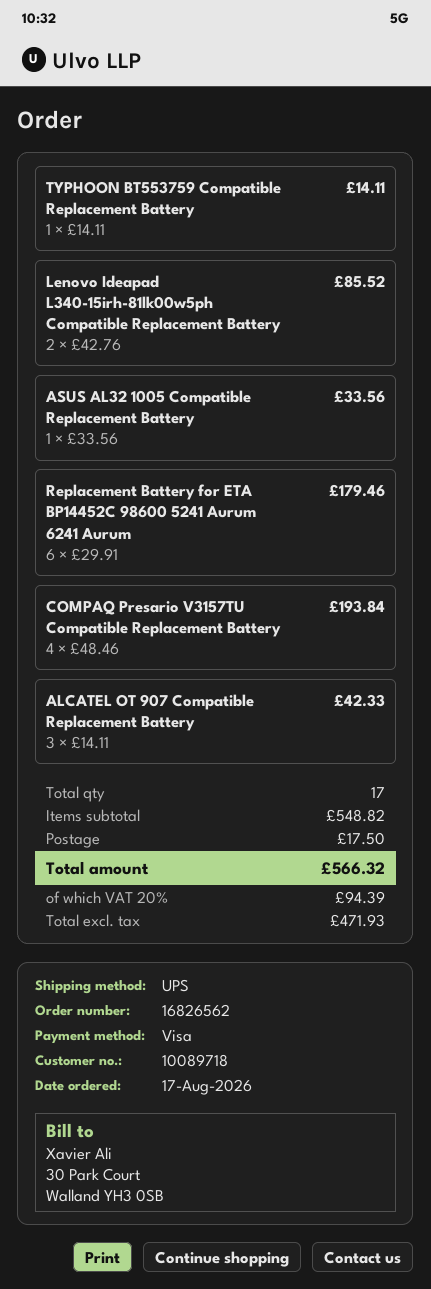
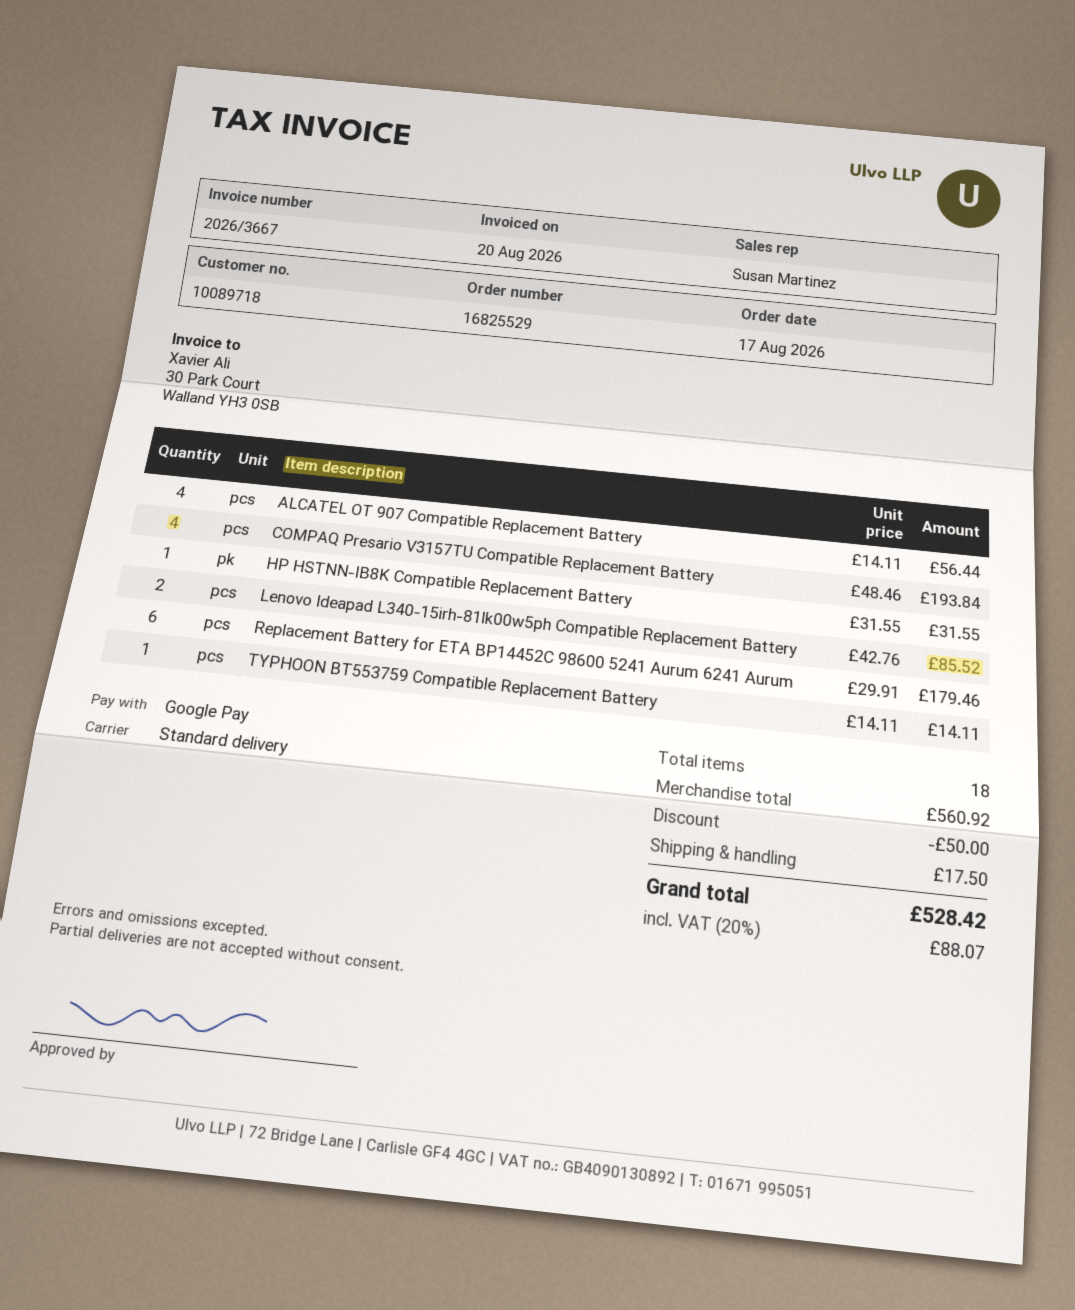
order number: 16826562 -> 16825529
payment method: Visa -> Google Pay
shipping method: UPS -> standard
ASUS AL32 1005 Compatible Replacement Battery: 1 x 33.56 = 33.56 -> none
ALCATEL OT 907 Compatible Replacement Battery: 3 x 14.11 = 42.33 -> 4 x 14.11 = 56.44
HP HSTNN-IB8K Compatible Replacement Battery: none -> 1 x 31.55 = 31.55
total quantity: 17 -> 18
subtotal: 548.82 -> 560.92
discount: none -> 50.00
tax: 20% = 94.39 -> 20% = 88.07
total: 566.32 -> 528.42

